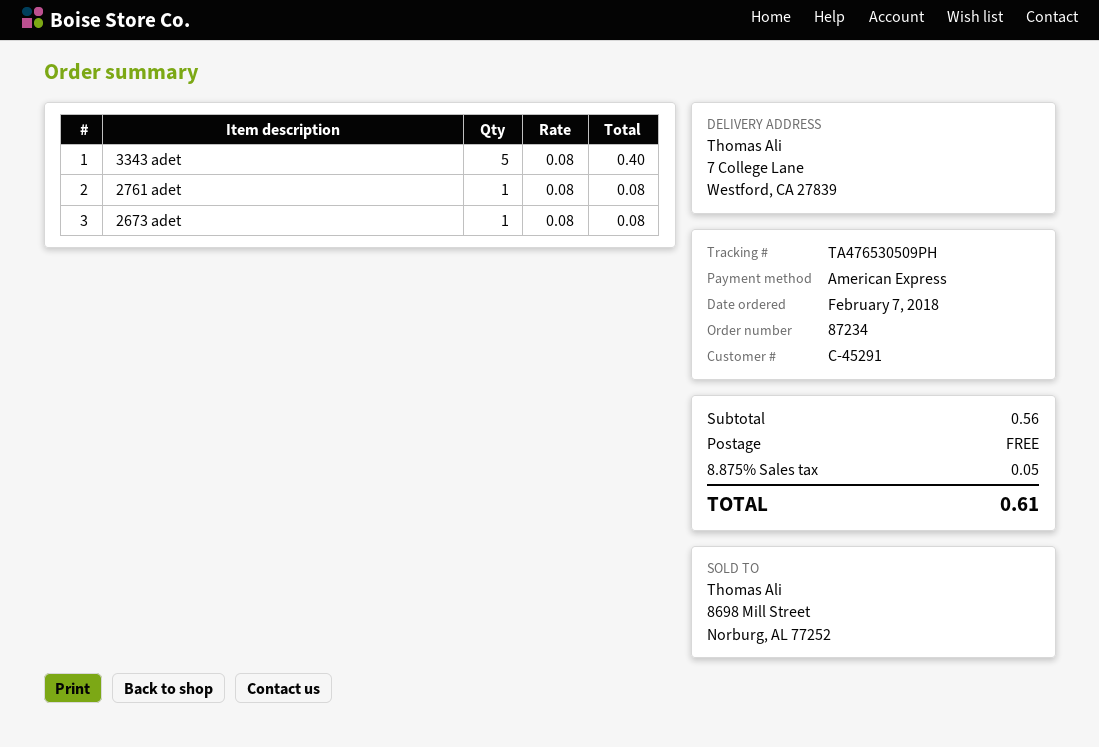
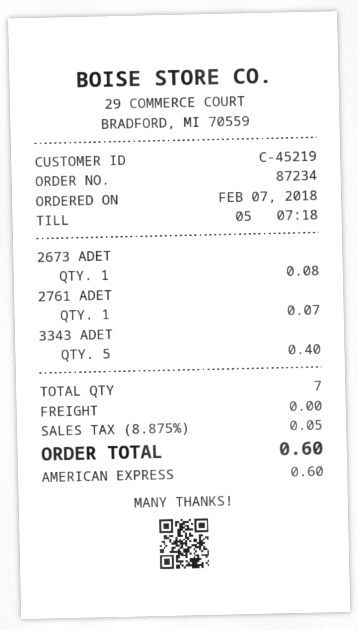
customer number: C-45291 -> C-45219
2761 adet: 1 for 0.08 -> 1 for 0.07
total: 0.61 -> 0.60

